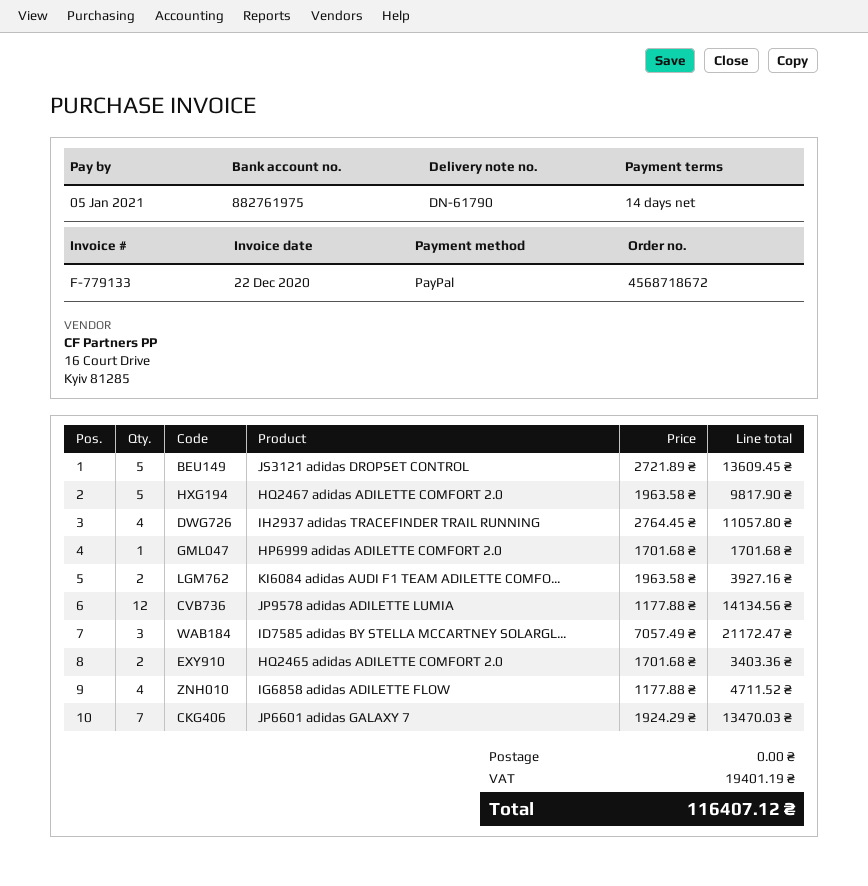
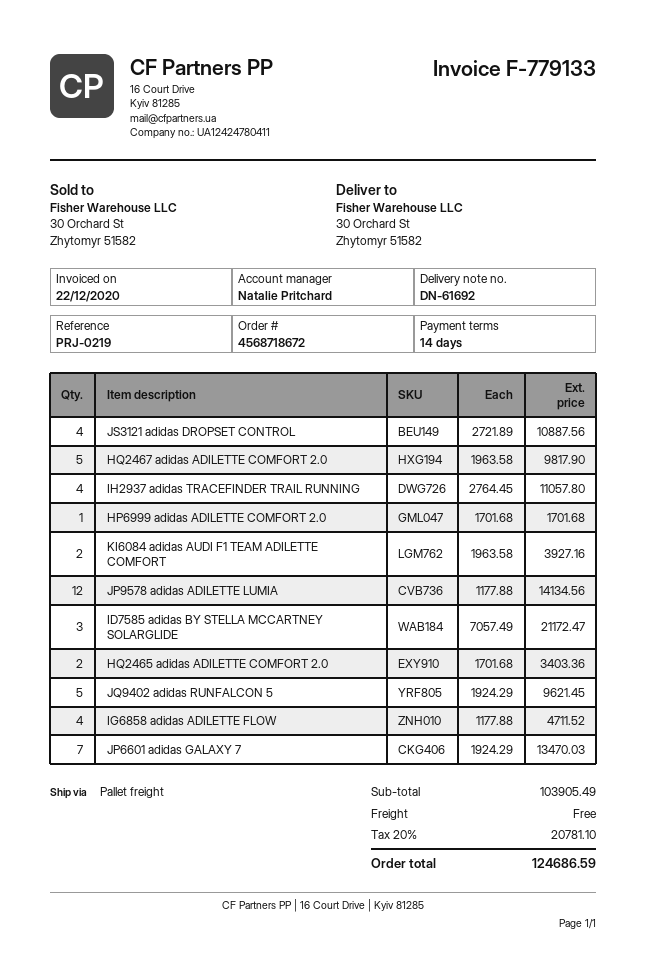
delivery note number: DN-61790 -> DN-61692
JS3121 adidas DROPSET CONTROL: 5 x 2721.89 = 13609.45 -> 4 x 2721.89 = 10887.56
JQ9402 adidas RUNFALCON 5: none -> 5 x 1924.29 = 9621.45
tax: 19401.19 -> 20781.10
total: 116407.12 -> 124686.59

